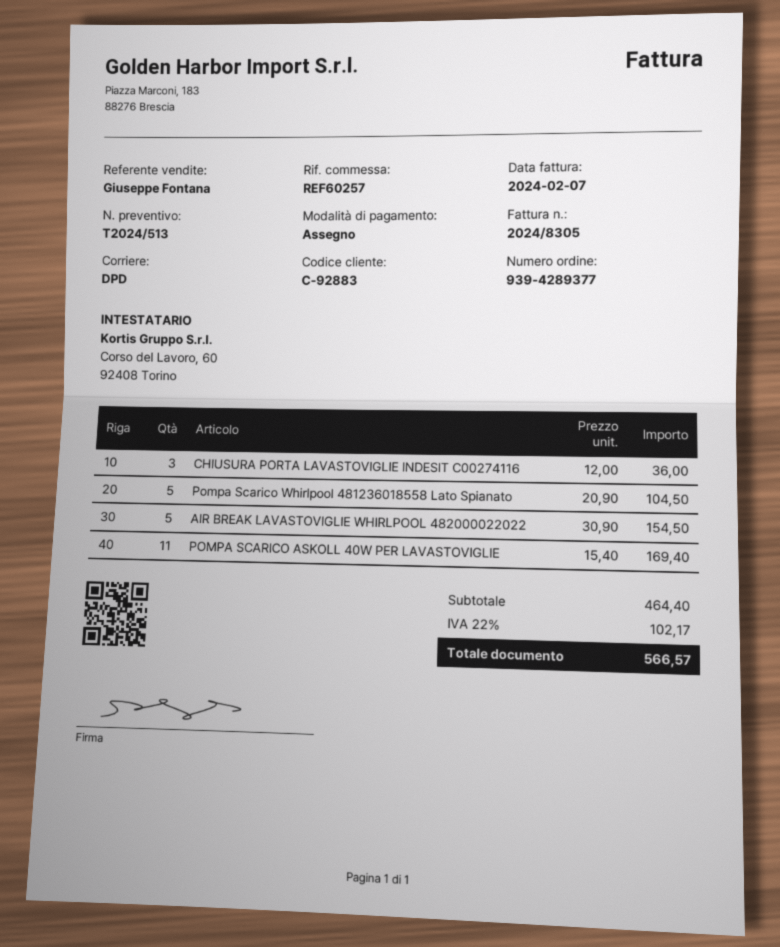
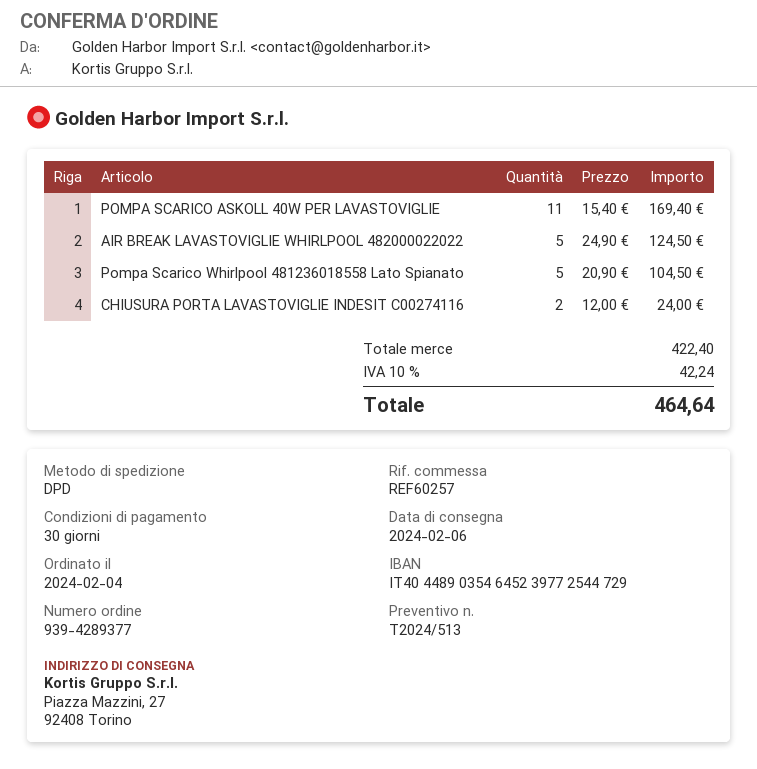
CHIUSURA PORTA LAVASTOVIGLIE INDESIT C00274116: 3 x 12.00 = 36.00 -> 2 x 12.00 = 24.00
AIR BREAK LAVASTOVIGLIE WHIRLPOOL 482000022022: 5 x 30.90 = 154.50 -> 5 x 24.90 = 124.50
subtotal: 464.40 -> 422.40
tax: 22% = 102.17 -> 10% = 42.24
total: 566.57 -> 464.64

